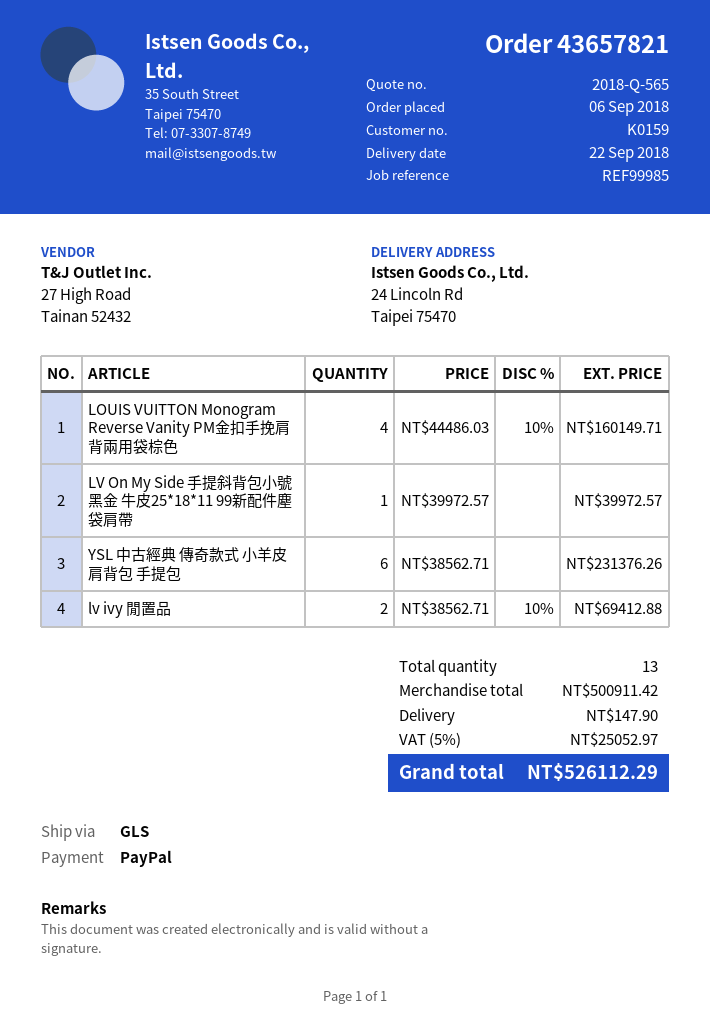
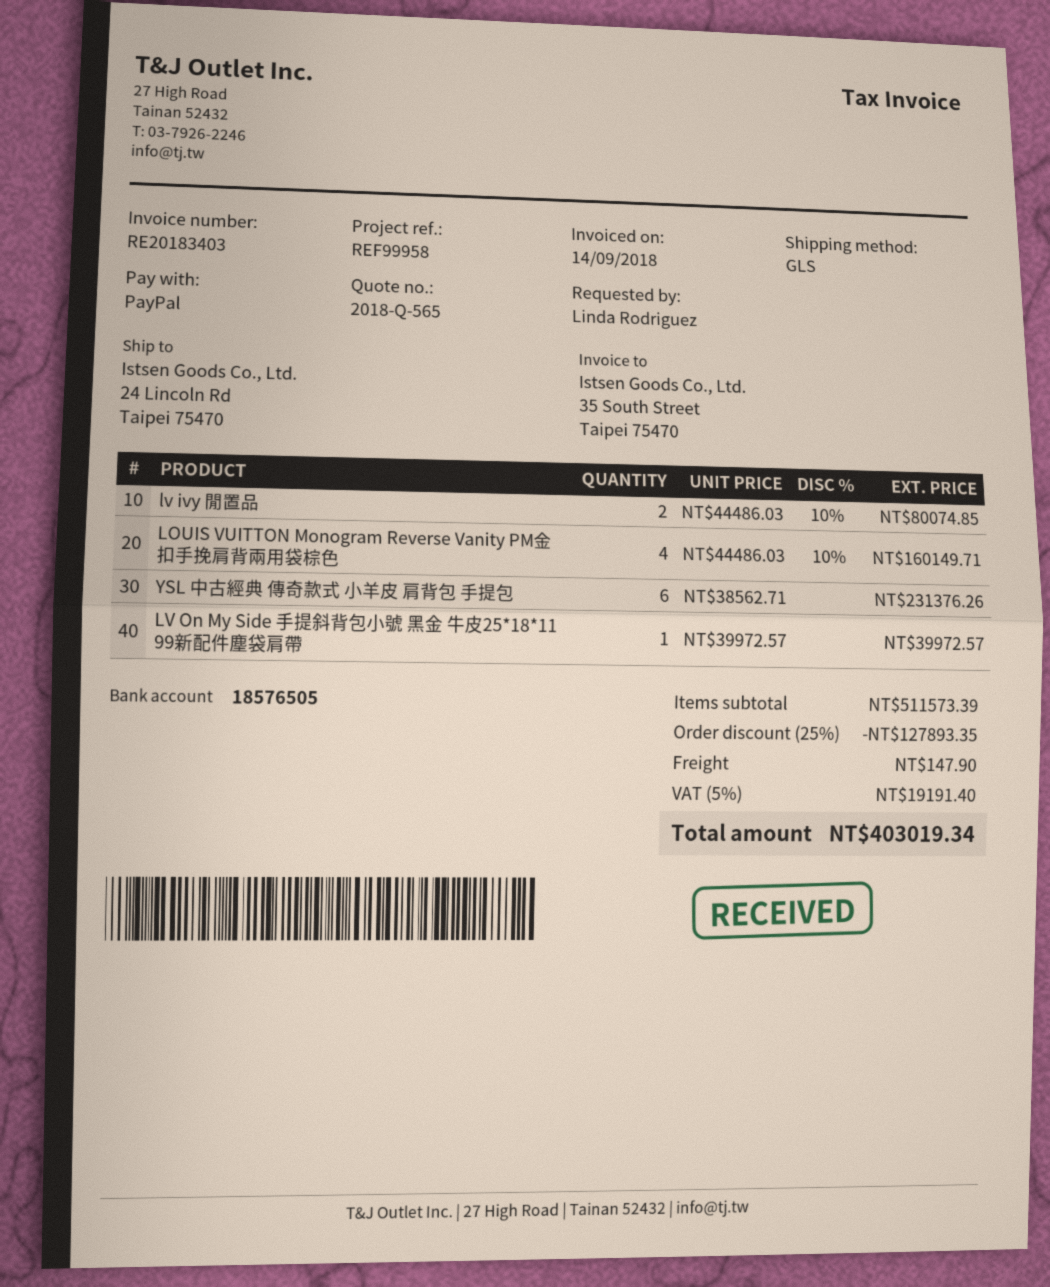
reference: REF99985 -> REF99958
lv ivy 閒置品: 2 x 38562.71 - 10% = 69412.88 -> 2 x 44486.03 - 10% = 80074.85
subtotal: 500911.42 -> 511573.39
discount: none -> 25% = 127893.35
tax: 5% = 25052.97 -> 5% = 19191.40
total: 526112.29 -> 403019.34

